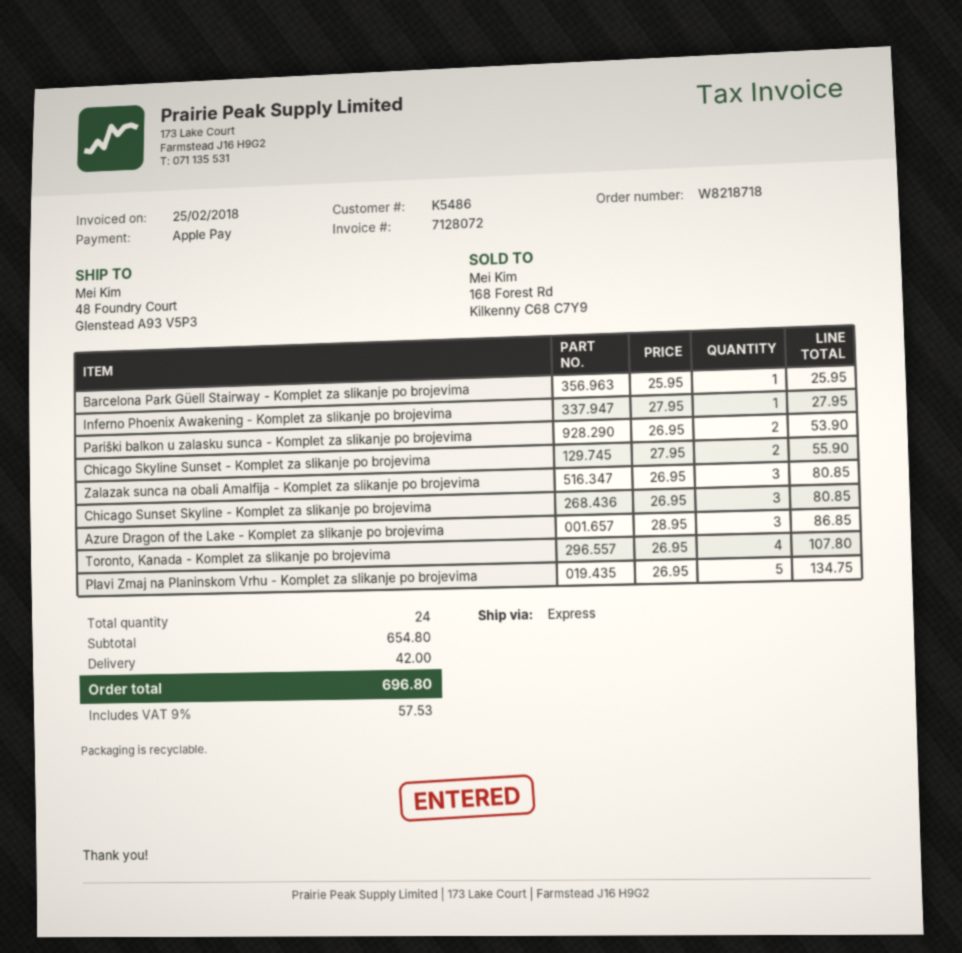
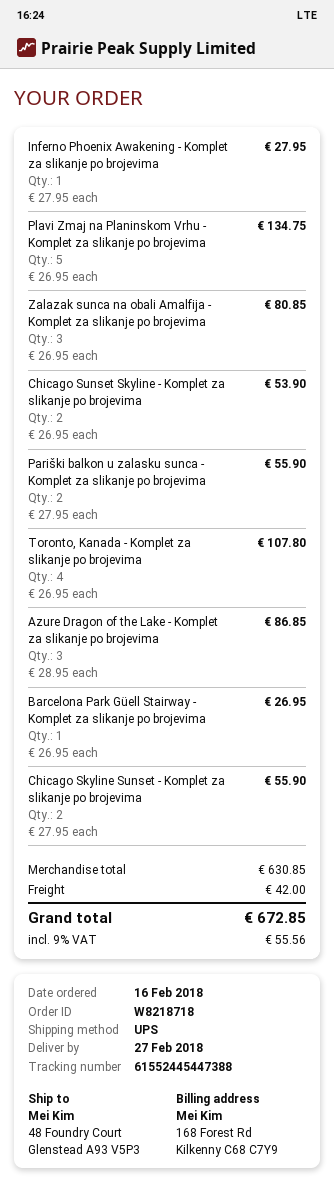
shipping method: express -> UPS
Barcelona Park Güell Stairway - Komplet za slikanje po brojevima: 1 x 25.95 = 25.95 -> 1 x 26.95 = 26.95
Pariški balkon u zalasku sunca - Komplet za slikanje po brojevima: 2 x 26.95 = 53.90 -> 2 x 27.95 = 55.90
Chicago Sunset Skyline - Komplet za slikanje po brojevima: 3 x 26.95 = 80.85 -> 2 x 26.95 = 53.90
subtotal: 654.80 -> 630.85
tax: 9% = 57.53 -> 9% = 55.56
total: 696.80 -> 672.85

